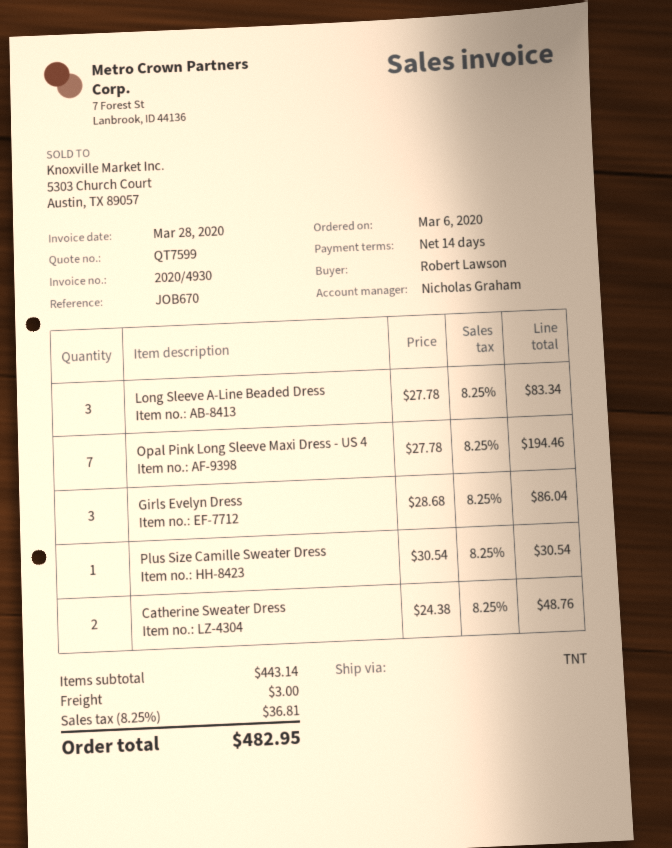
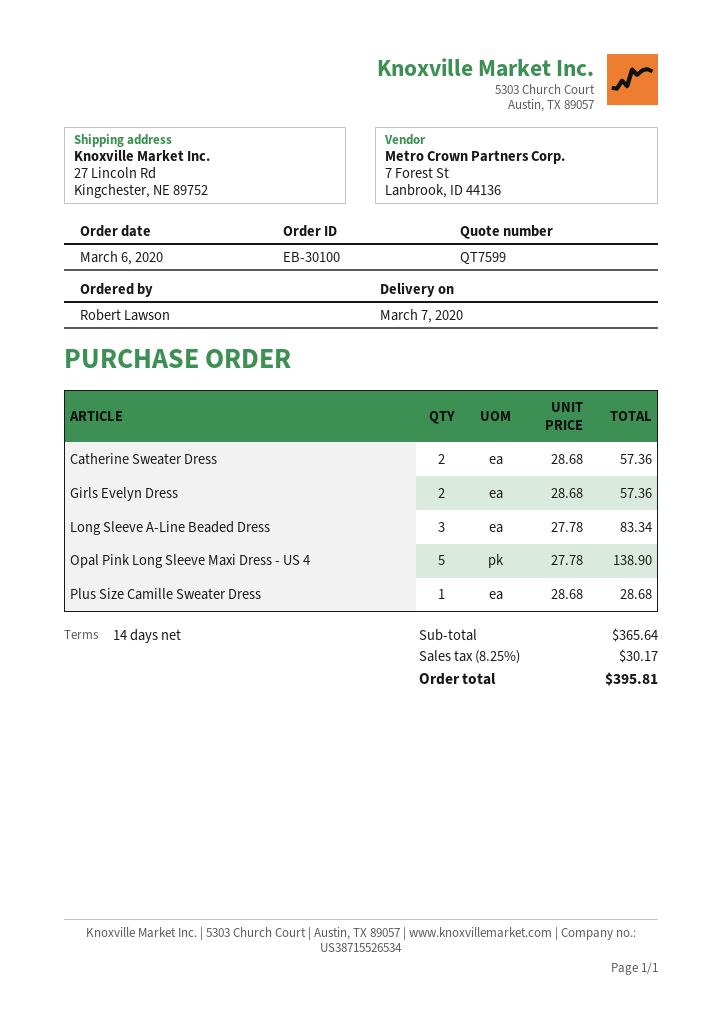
Opal Pink Long Sleeve Maxi Dress - US 4: 7 x 27.78 = 194.46 -> 5 x 27.78 = 138.90
Girls Evelyn Dress: 3 x 28.68 = 86.04 -> 2 x 28.68 = 57.36
Plus Size Camille Sweater Dress: 1 x 30.54 = 30.54 -> 1 x 28.68 = 28.68
Catherine Sweater Dress: 2 x 24.38 = 48.76 -> 2 x 28.68 = 57.36
subtotal: 443.14 -> 365.64
shipping: 3.00 -> none
tax: 8.25% = 36.81 -> 8.25% = 30.17
total: 482.95 -> 395.81

